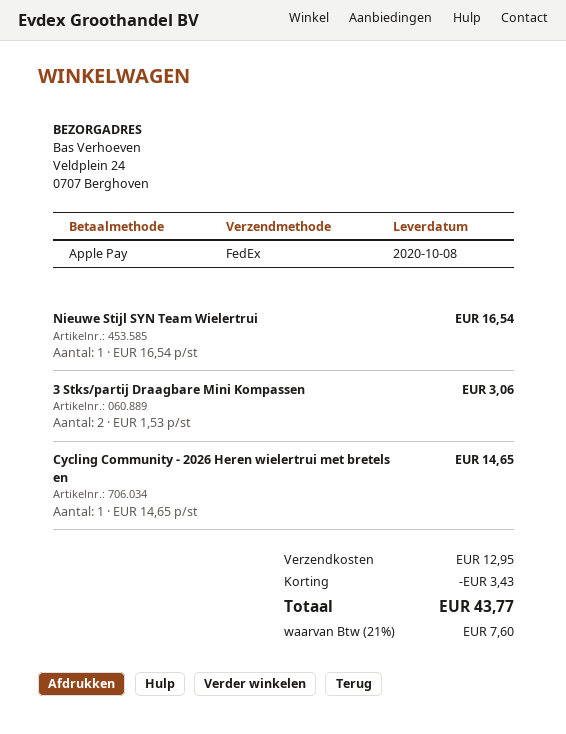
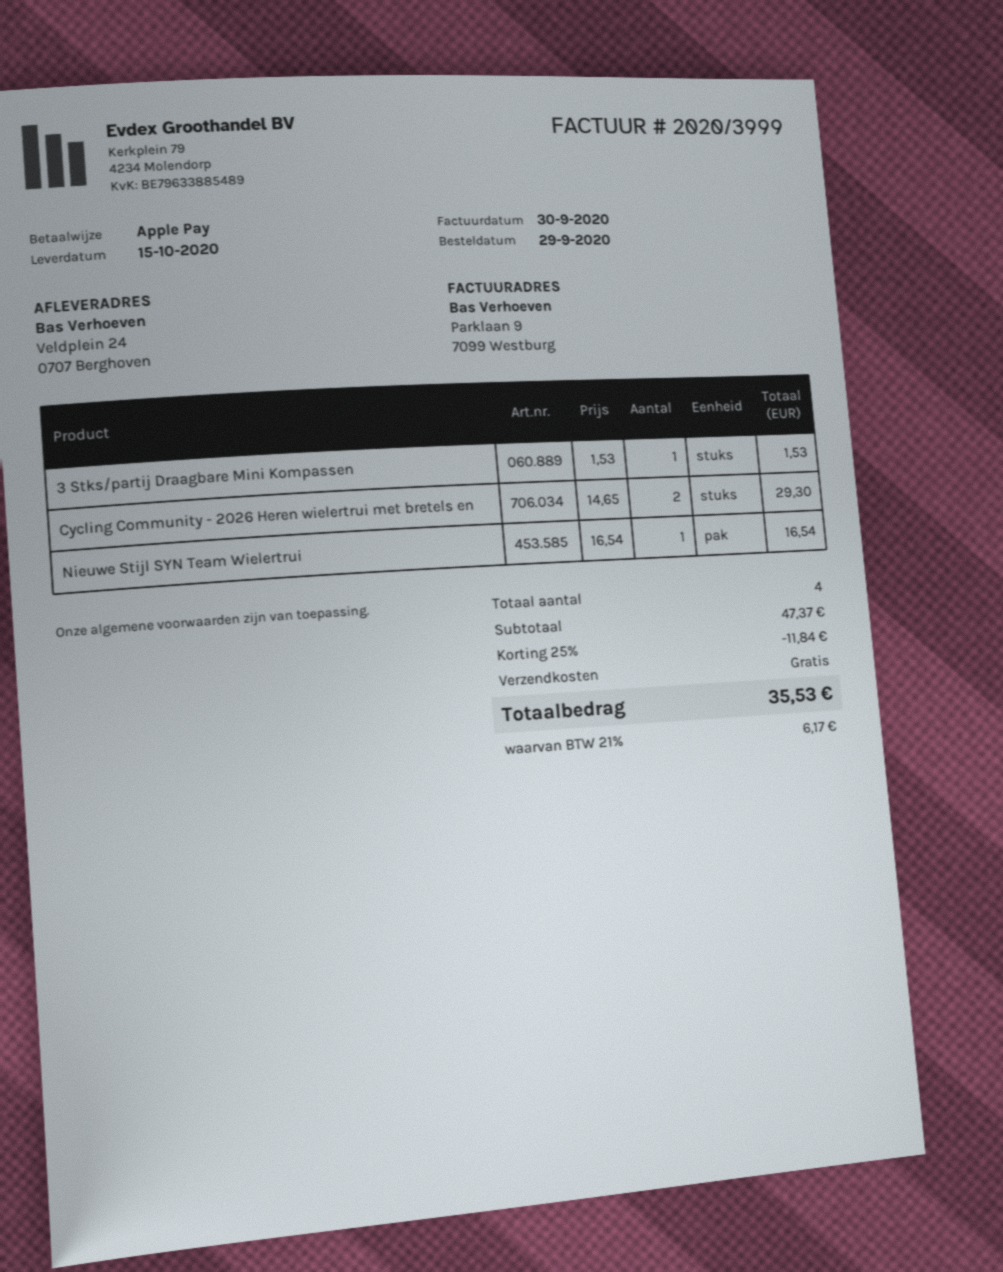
delivery date: 2020-10-08 -> 2020-10-15
3 Stks/partij Draagbare Mini Kompassen: 2 x 1.53 = 3.06 -> 1 x 1.53 = 1.53
Cycling Community - 2026 Heren wielertrui met bretels en: 1 x 14.65 = 14.65 -> 2 x 14.65 = 29.30
discount: 3.43 -> 11.84
shipping: 12.95 -> 0.00
tax: 21% = 7.60 -> 21% = 6.17
total: 43.77 -> 35.53

